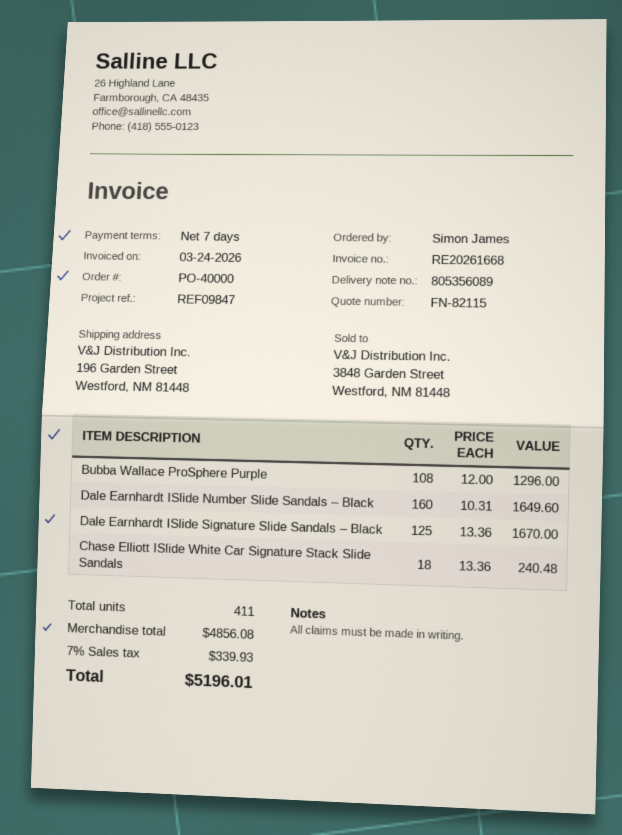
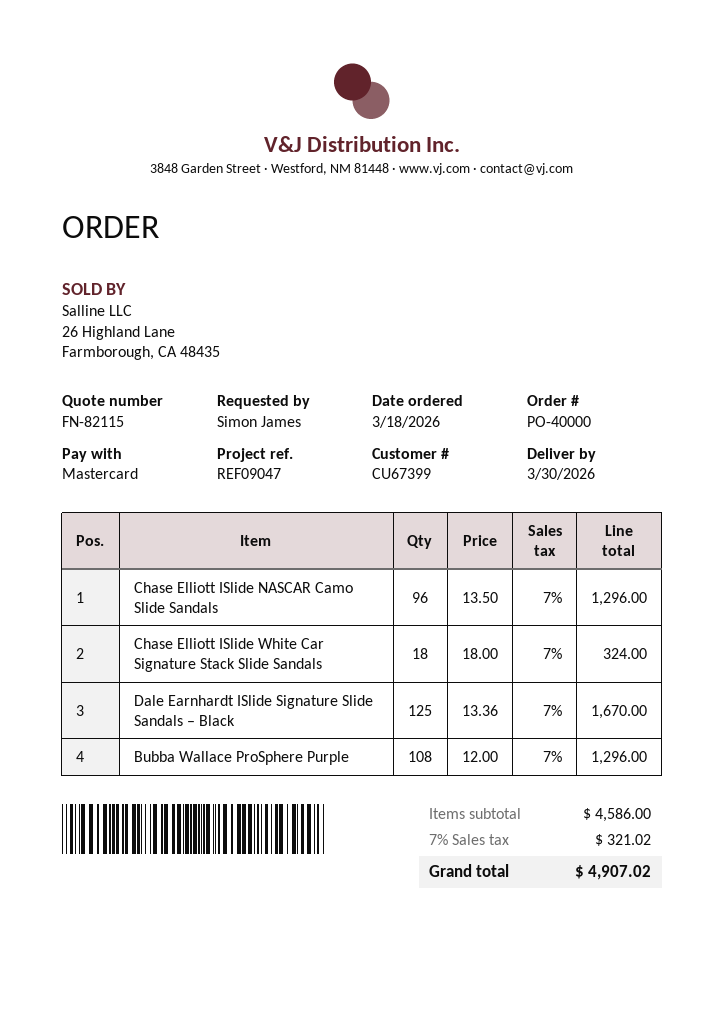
reference: REF09847 -> REF09047
Dale Earnhardt ISlide Number Slide Sandals – Black: 160 x 10.31 = 1649.60 -> none
Chase Elliott ISlide White Car Signature Stack Slide Sandals: 18 x 13.36 = 240.48 -> 18 x 18.00 = 324.00
Chase Elliott ISlide NASCAR Camo Slide Sandals: none -> 96 x 13.50 = 1296.00
subtotal: 4856.08 -> 4586.00
tax: 7% = 339.93 -> 7% = 321.02
total: 5196.01 -> 4907.02

